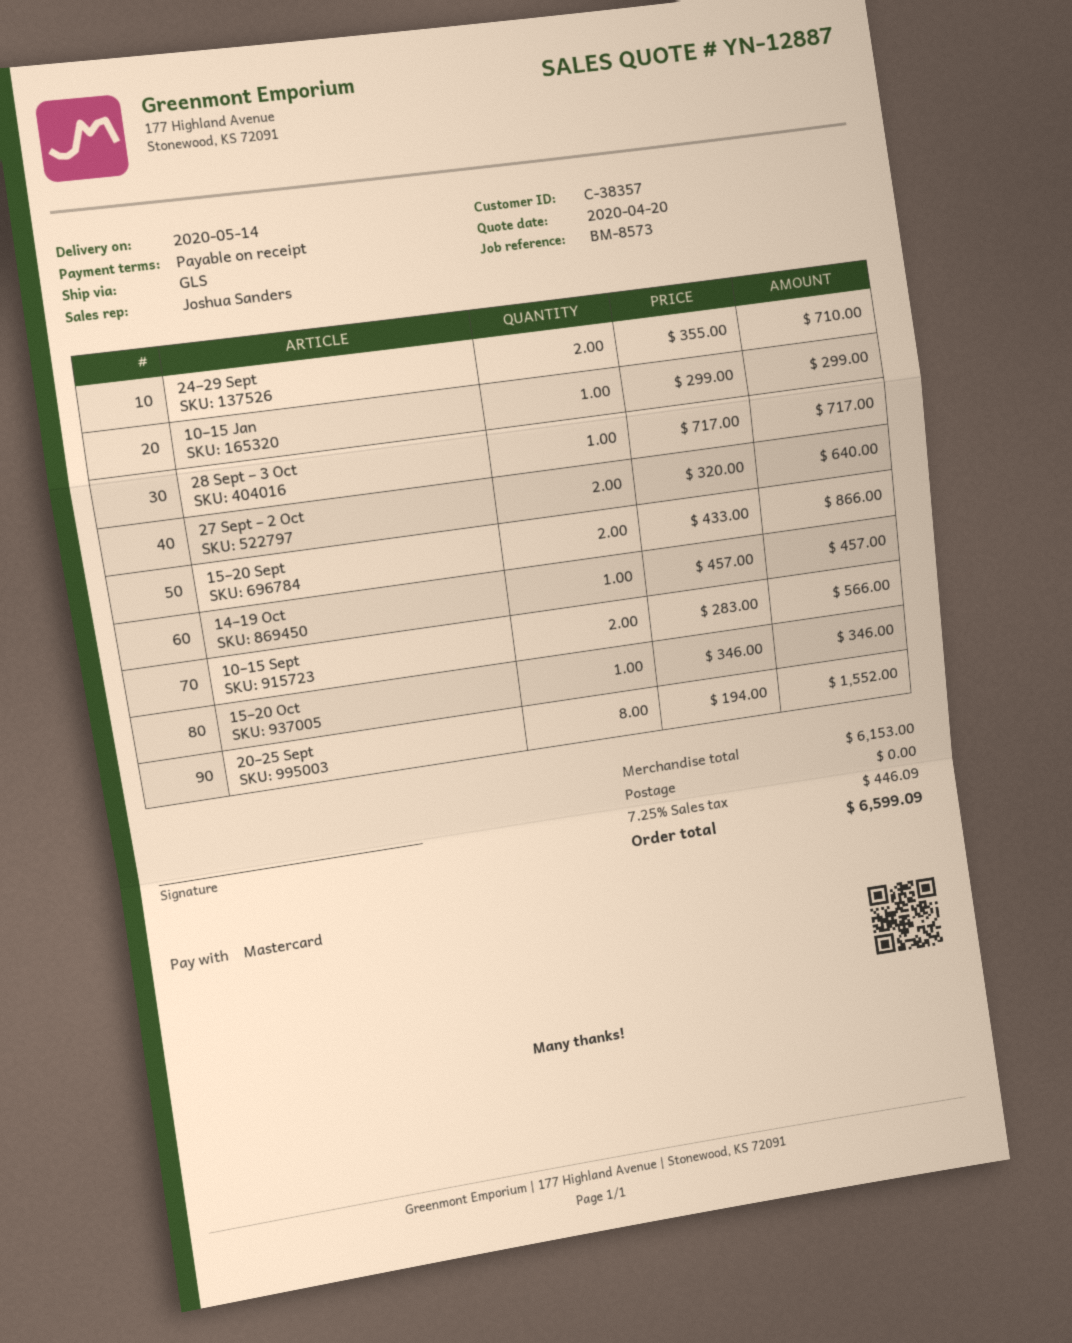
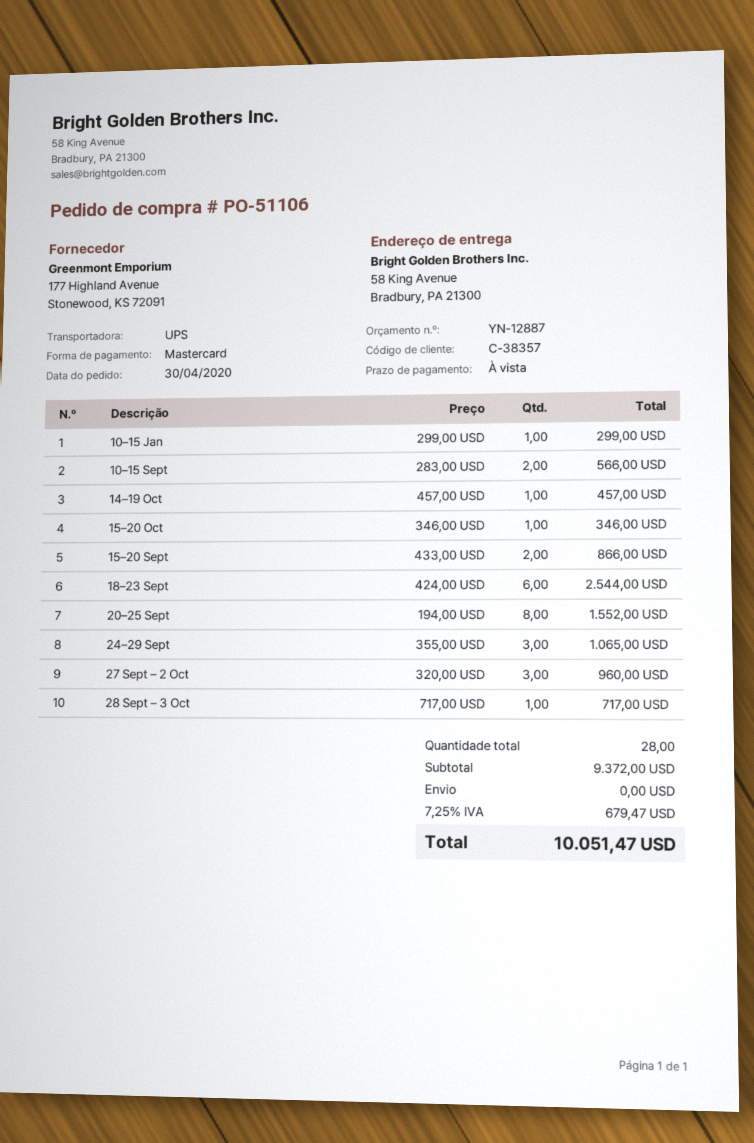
shipping method: GLS -> UPS
24–29 Sept: 2 x 355.00 = 710.00 -> 3 x 355.00 = 1065.00
27 Sept – 2 Oct: 2 x 320.00 = 640.00 -> 3 x 320.00 = 960.00
18–23 Sept: none -> 6 x 424.00 = 2544.00
subtotal: 6153.00 -> 9372.00
tax: 7.25% = 446.09 -> 7.25% = 679.47
total: 6599.09 -> 10051.47

